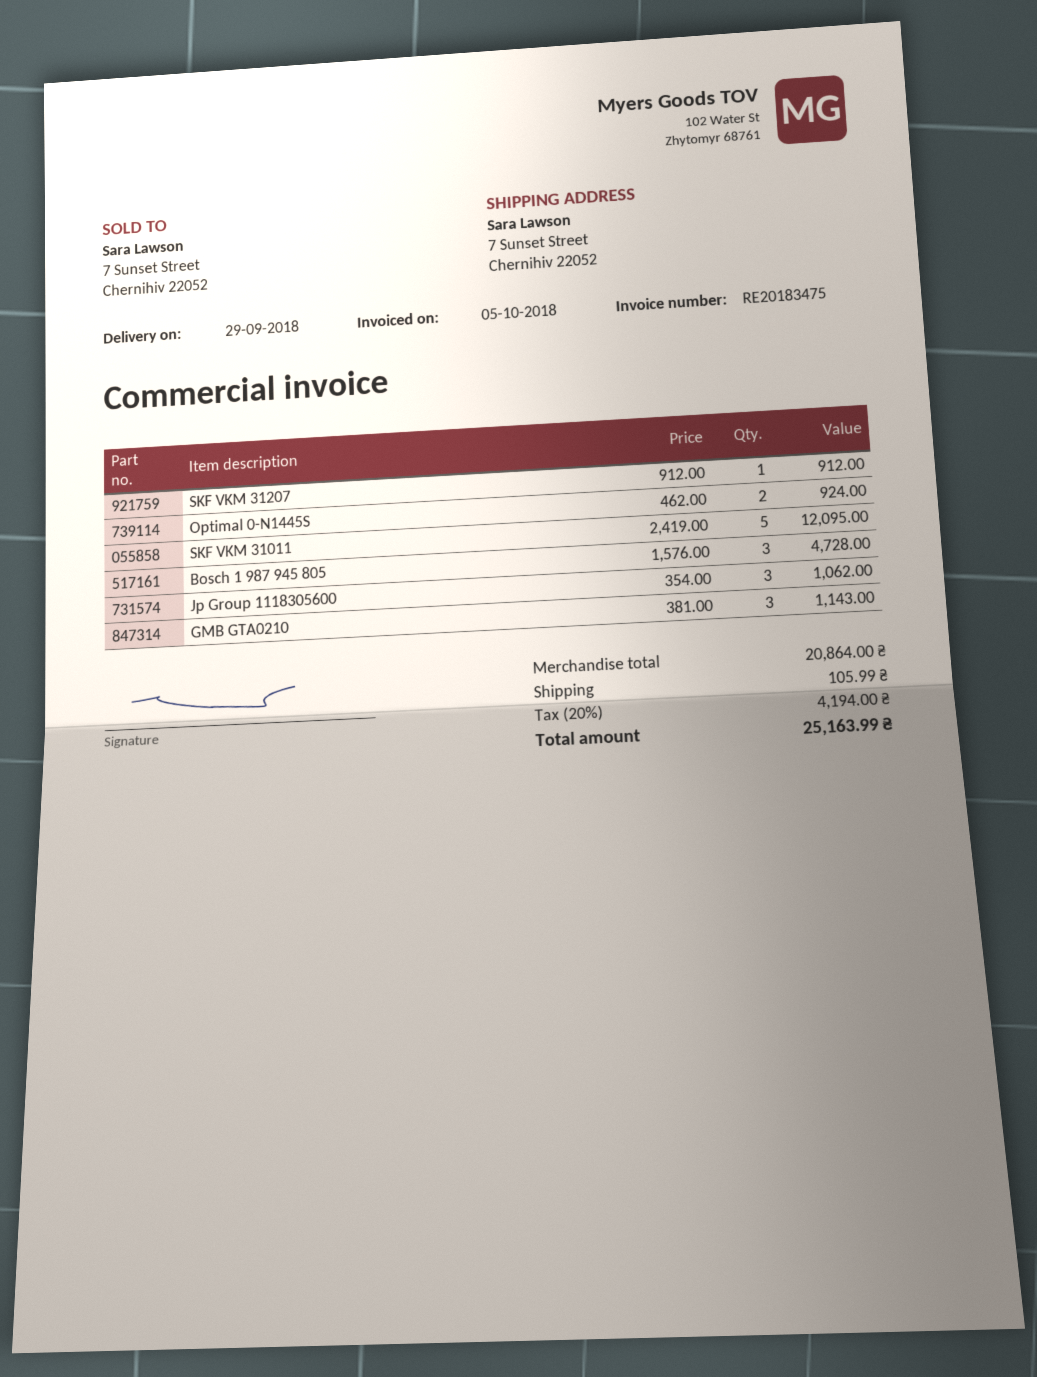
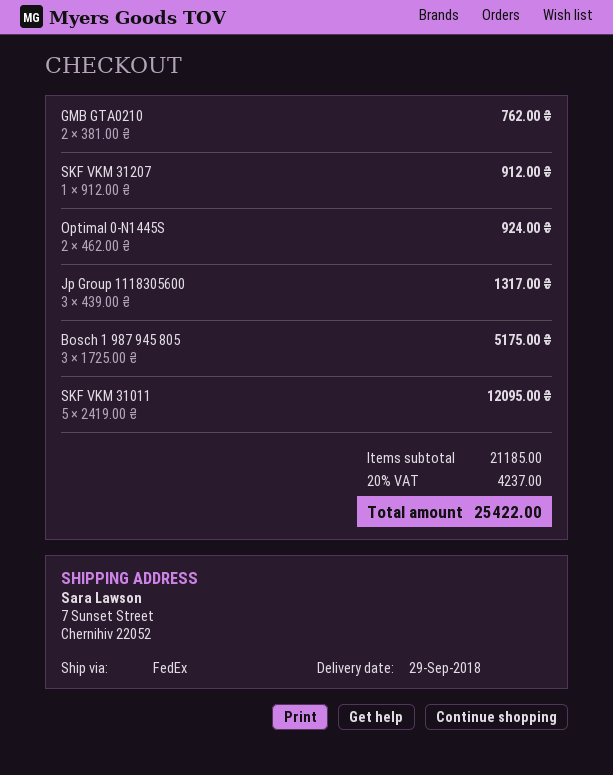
Bosch 1 987 945 805: 3 x 1576.00 = 4728.00 -> 3 x 1725.00 = 5175.00
Jp Group 1118305600: 3 x 354.00 = 1062.00 -> 3 x 439.00 = 1317.00
GMB GTA0210: 3 x 381.00 = 1143.00 -> 2 x 381.00 = 762.00
subtotal: 20864.00 -> 21185.00
shipping: 105.99 -> none
tax: 20% = 4194.00 -> 20% = 4237.00
total: 25163.99 -> 25422.00

